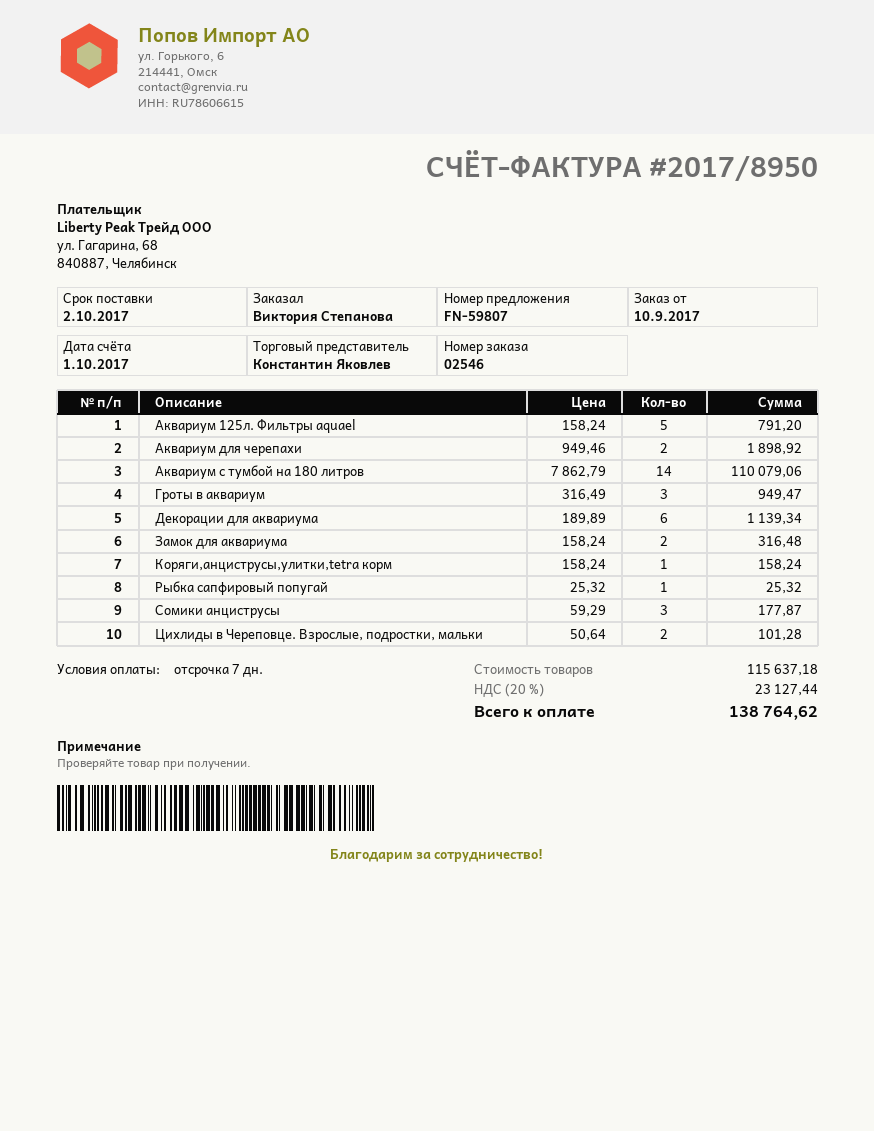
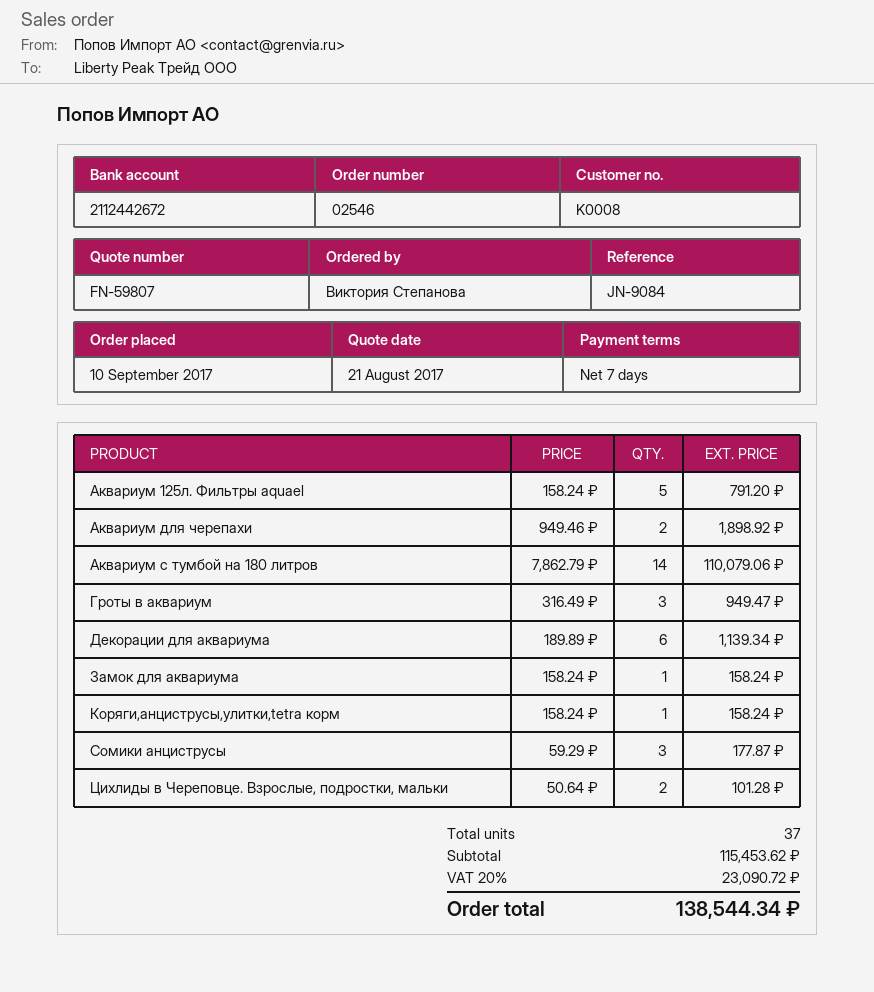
Замок для аквариума: 2 x 158.24 = 316.48 -> 1 x 158.24 = 158.24
Рыбка сапфировый попугай: 1 x 25.32 = 25.32 -> none
subtotal: 115637.18 -> 115453.62
tax: 20% = 23127.44 -> 20% = 23090.72
total: 138764.62 -> 138544.34

